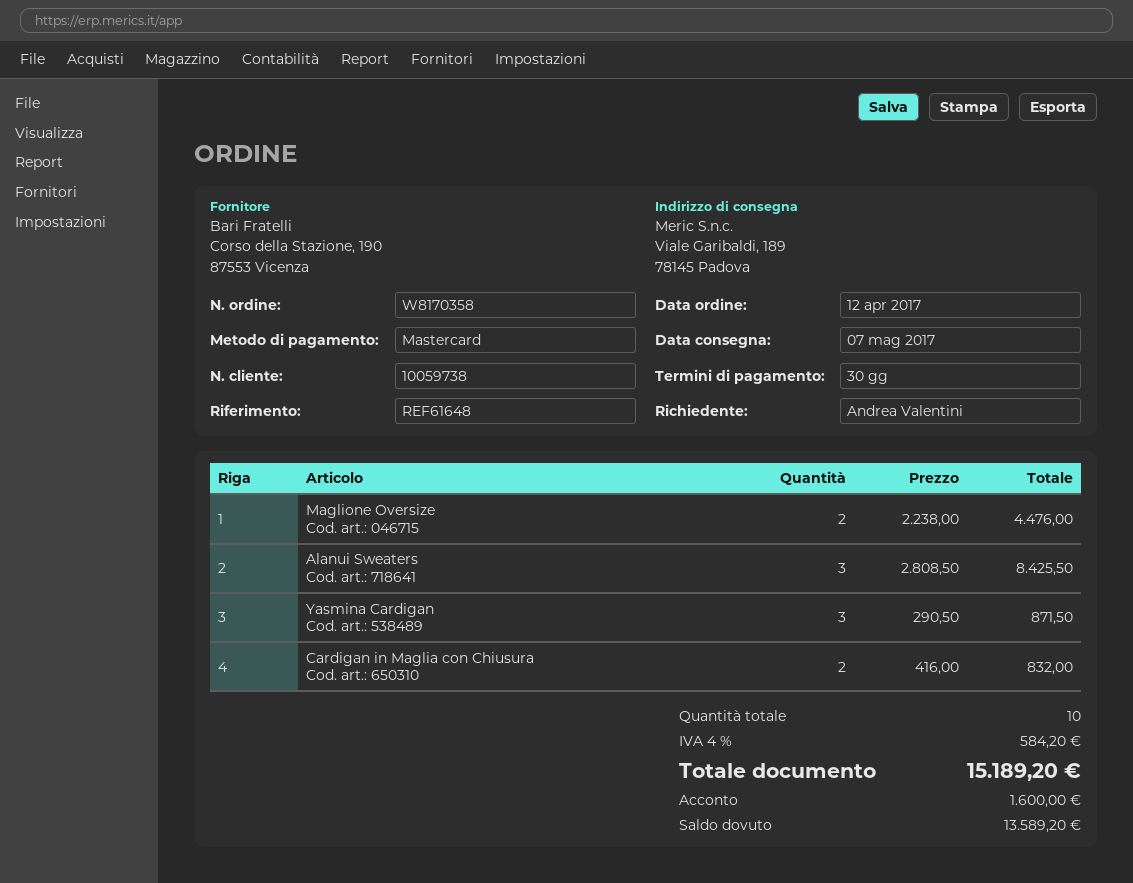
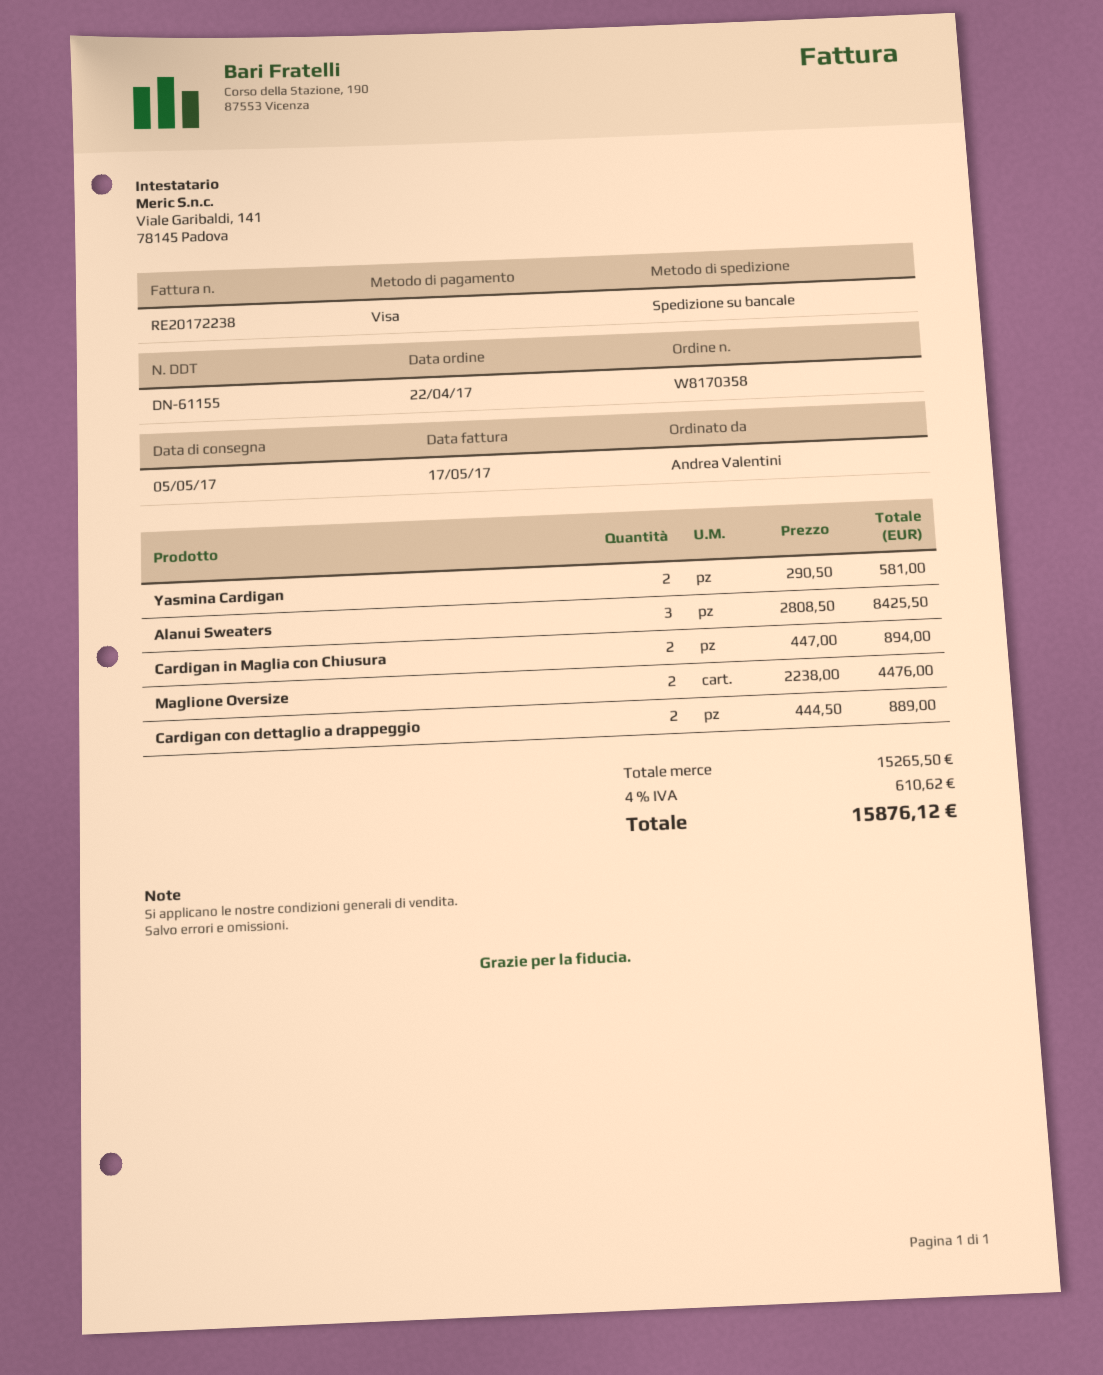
order date: 2017-04-12 -> 2017-04-22
delivery date: 2017-05-07 -> 2017-05-05
payment method: Mastercard -> Visa
Yasmina Cardigan: 3 x 290.50 = 871.50 -> 2 x 290.50 = 581.00
Cardigan in Maglia con Chiusura: 2 x 416.00 = 832.00 -> 2 x 447.00 = 894.00
Cardigan con dettaglio a drappeggio: none -> 2 x 444.50 = 889.00
tax: 4% = 584.20 -> 4% = 610.62
total: 15189.20 -> 15876.12

